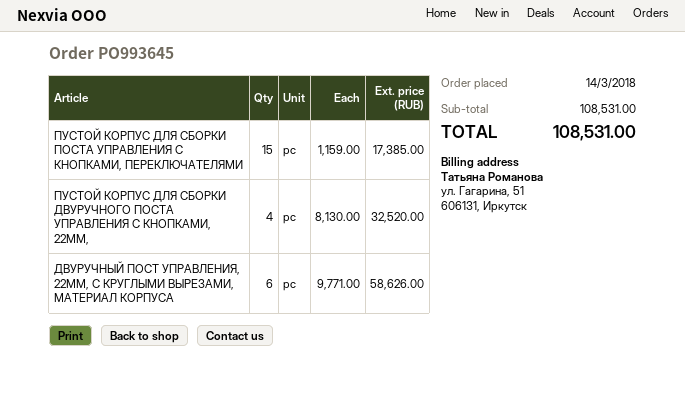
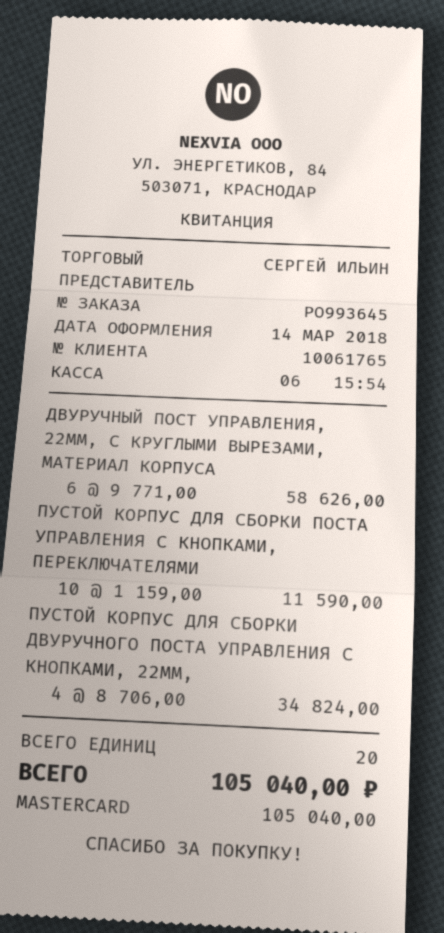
ПУСТОЙ КОРПУС ДЛЯ СБОРКИ ПОСТА УПРАВЛЕНИЯ С КНОПКАМИ, ПЕРЕКЛЮЧАТЕЛЯМИ: 15 x 1159.00 = 17385.00 -> 10 x 1159.00 = 11590.00
ПУСТОЙ КОРПУС ДЛЯ СБОРКИ ДВУРУЧНОГО ПОСТА УПРАВЛЕНИЯ С КНОПКАМИ, 22MM,: 4 x 8130.00 = 32520.00 -> 4 x 8706.00 = 34824.00
total: 108531.00 -> 105040.00

